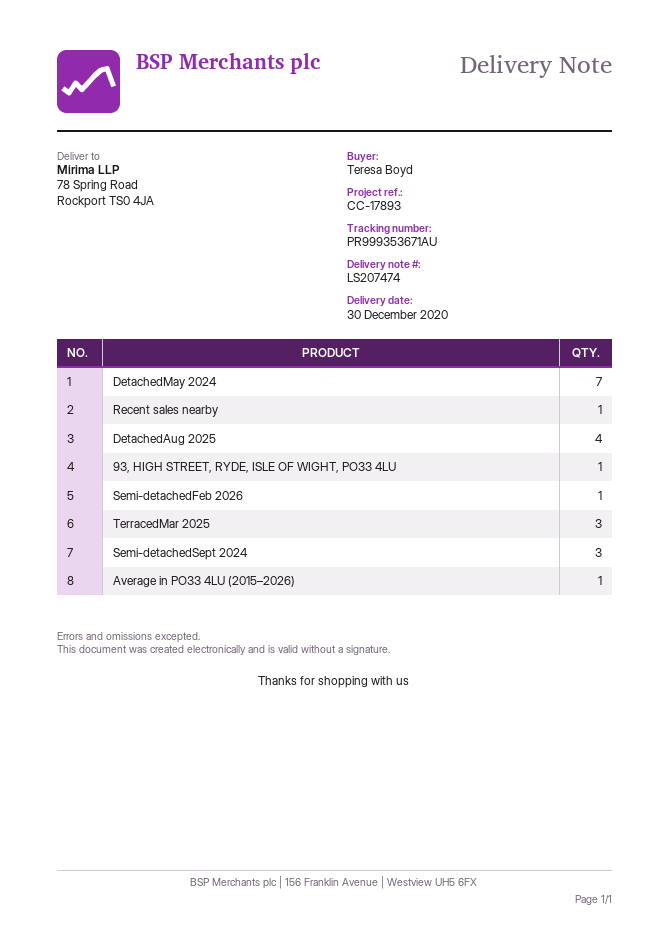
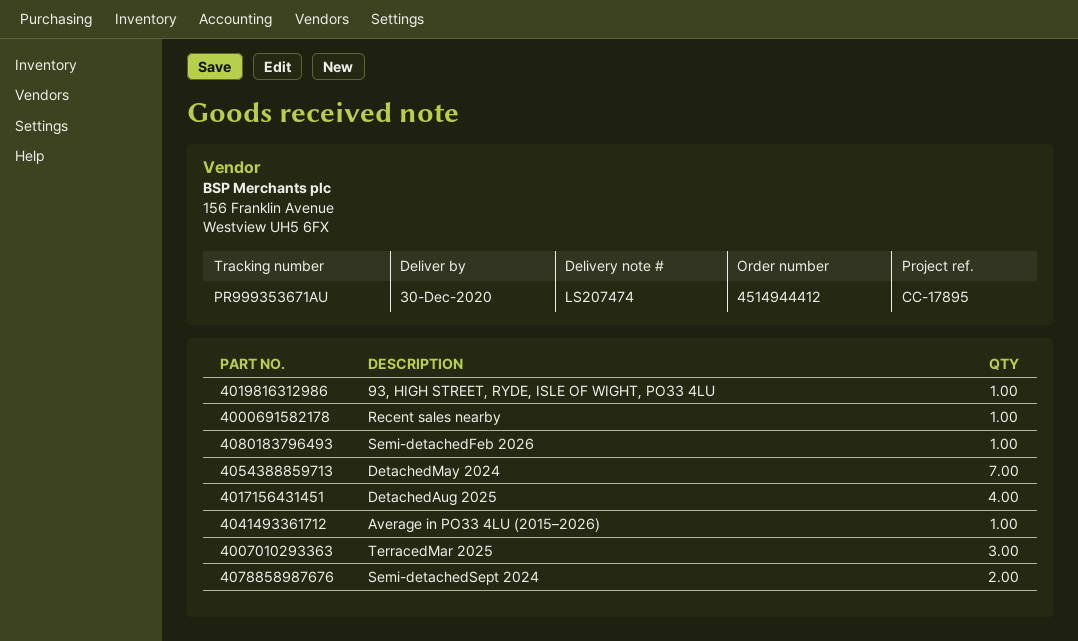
reference: CC-17893 -> CC-17895
Semi-detachedSept 2024: 3 -> 2

